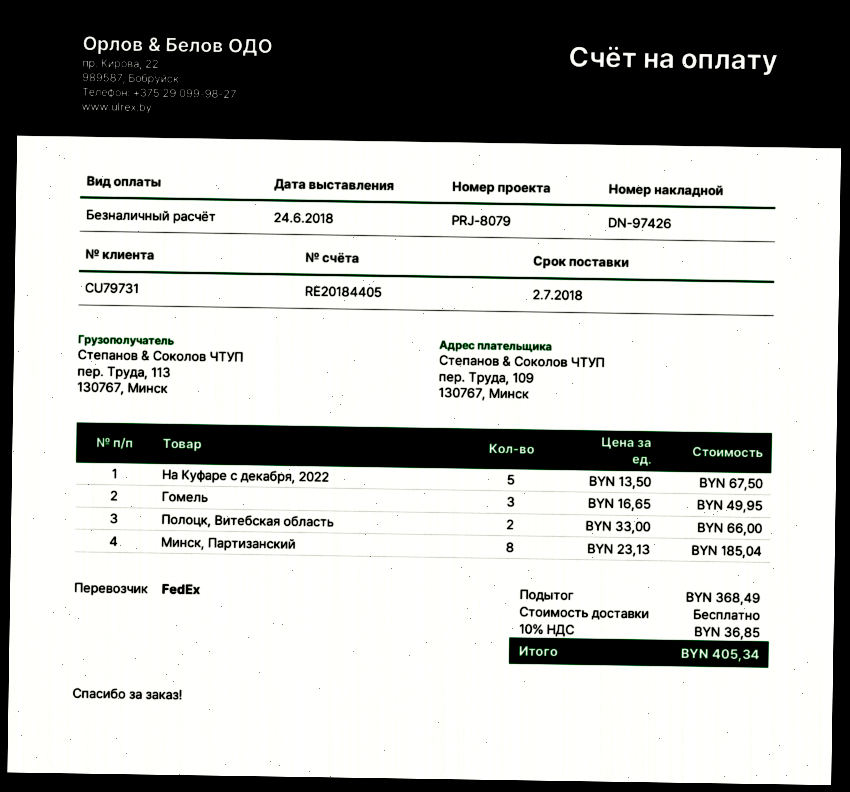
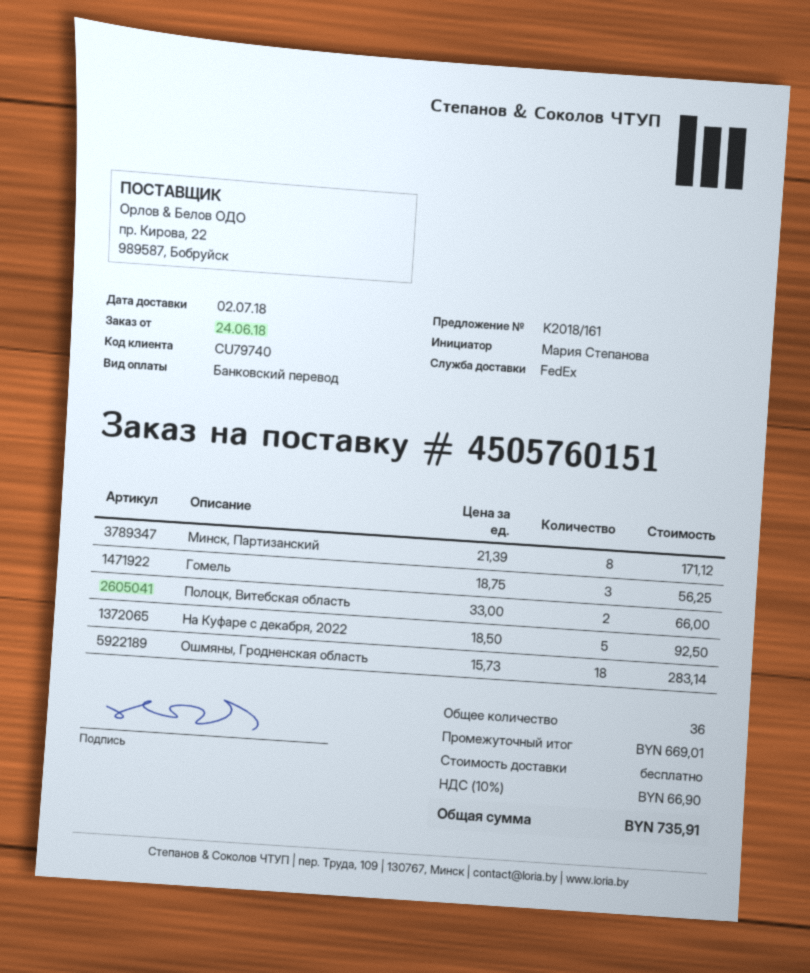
customer number: CU79731 -> CU79740
На Куфаре с декабря, 2022: 5 x 13.50 = 67.50 -> 5 x 18.50 = 92.50
Гомель: 3 x 16.65 = 49.95 -> 3 x 18.75 = 56.25
Минск, Партизанский: 8 x 23.13 = 185.04 -> 8 x 21.39 = 171.12
Ошмяны, Гродненская область: none -> 18 x 15.73 = 283.14
subtotal: 368.49 -> 669.01
tax: 10% = 36.85 -> 10% = 66.90
total: 405.34 -> 735.91

